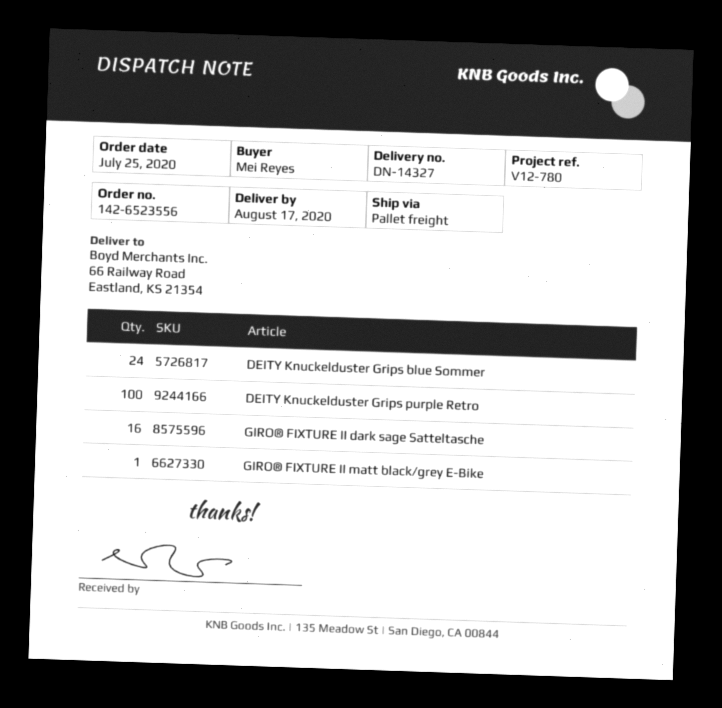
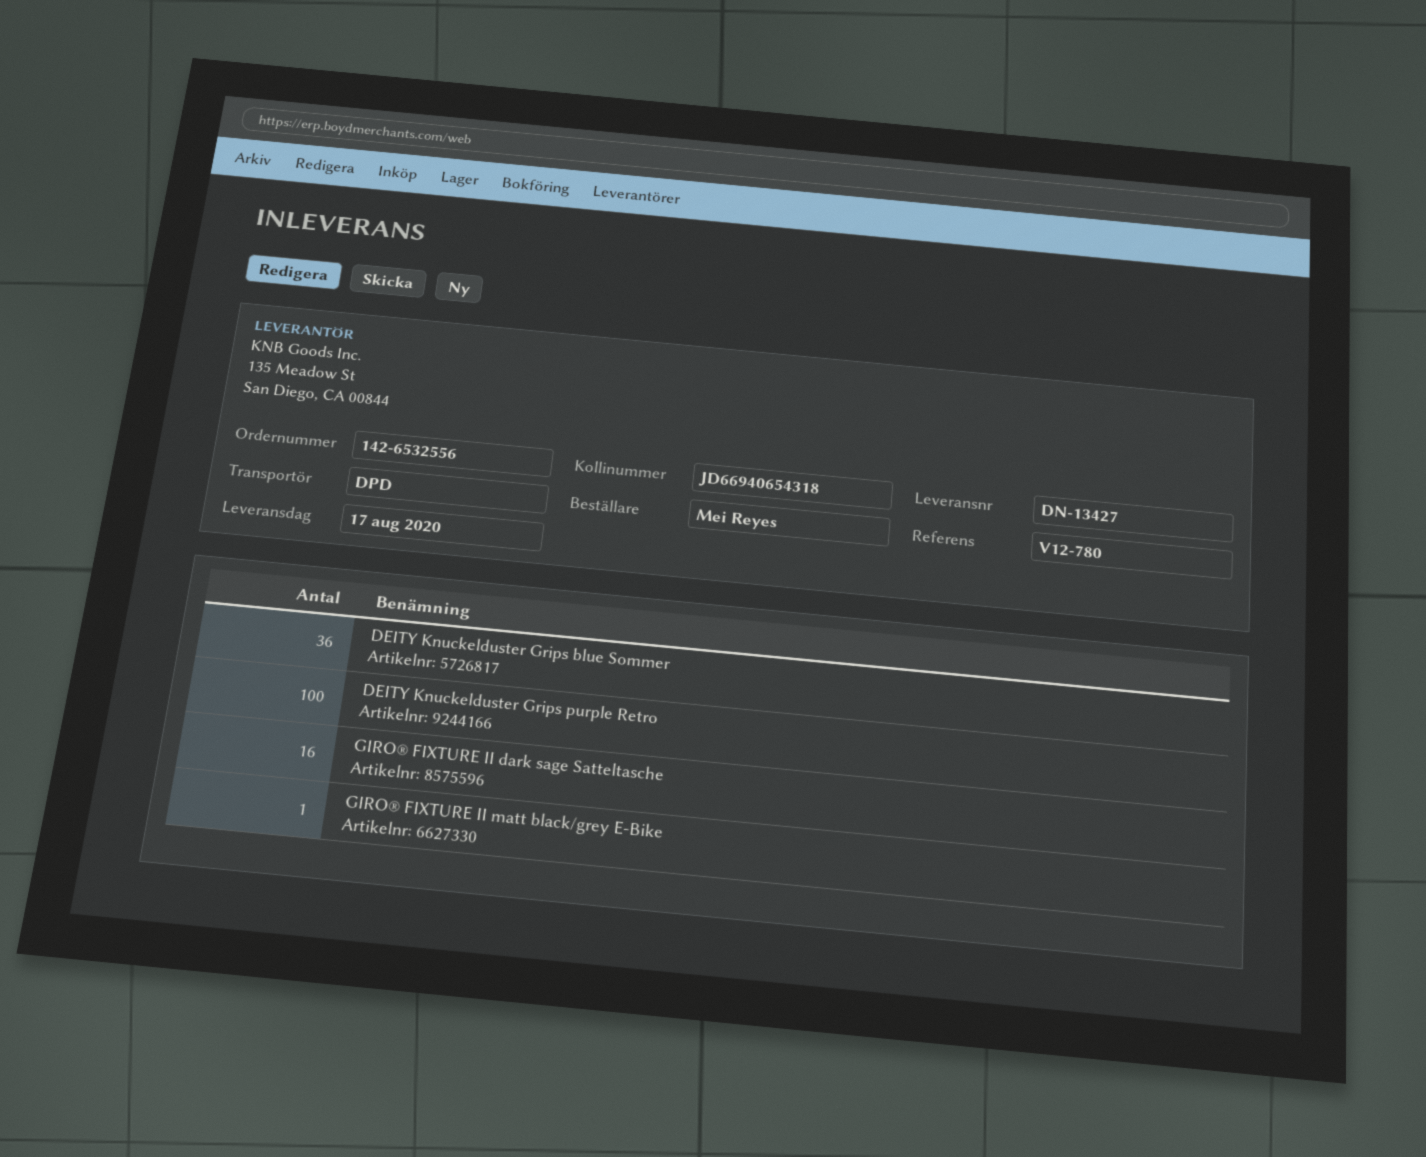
order number: 142-6523556 -> 142-6532556
delivery note number: DN-14327 -> DN-13427
shipping method: pallet freight -> DPD
DEITY Knuckelduster Grips blue Sommer: 24 -> 36

